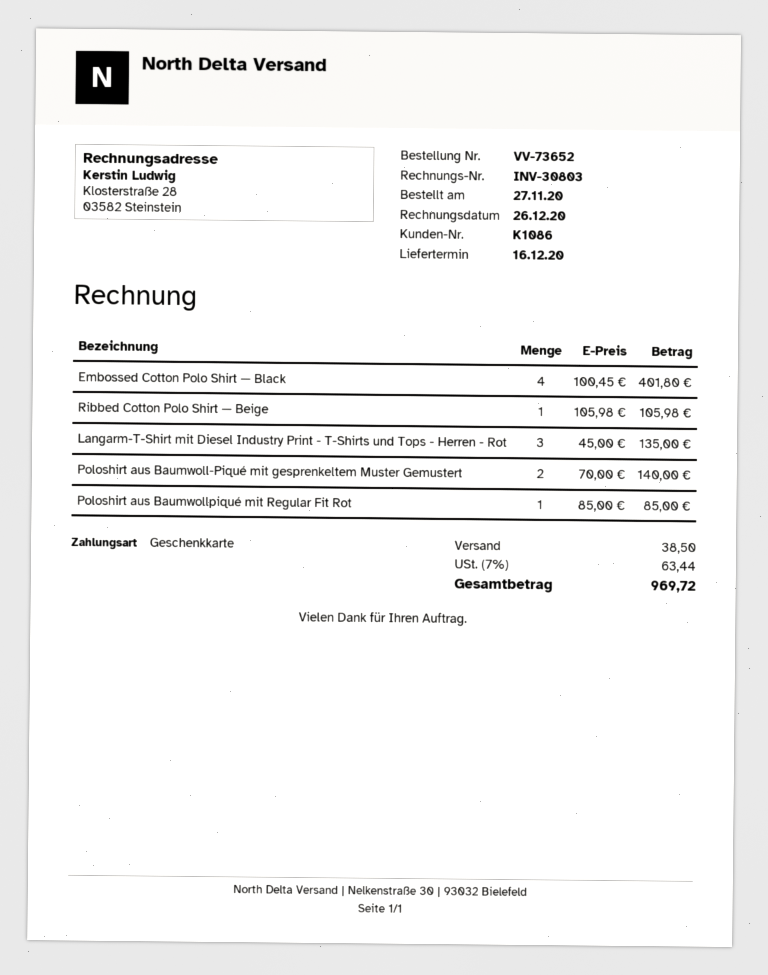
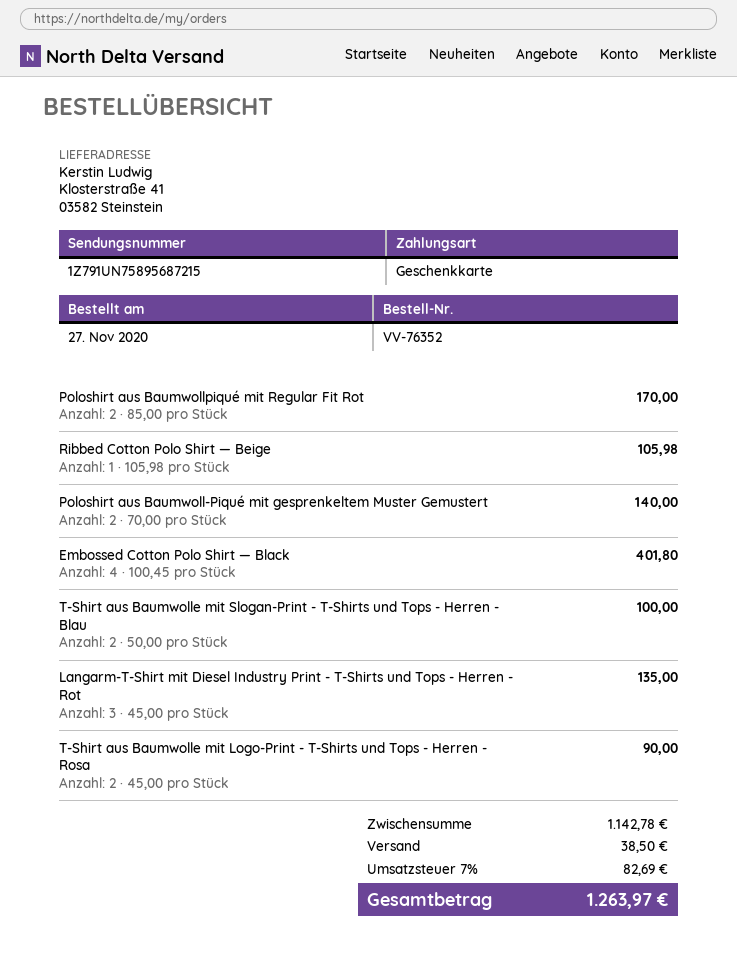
order number: VV-73652 -> VV-76352
Poloshirt aus Baumwollpiqué mit Regular Fit Rot: 1 x 85.00 = 85.00 -> 2 x 85.00 = 170.00
T-Shirt aus Baumwolle mit Slogan-Print - T-Shirts und Tops - Herren - Blau: none -> 2 x 50.00 = 100.00
T-Shirt aus Baumwolle mit Logo-Print - T-Shirts und Tops - Herren - Rosa: none -> 2 x 45.00 = 90.00
tax: 7% = 63.44 -> 7% = 82.69
total: 969.72 -> 1263.97

